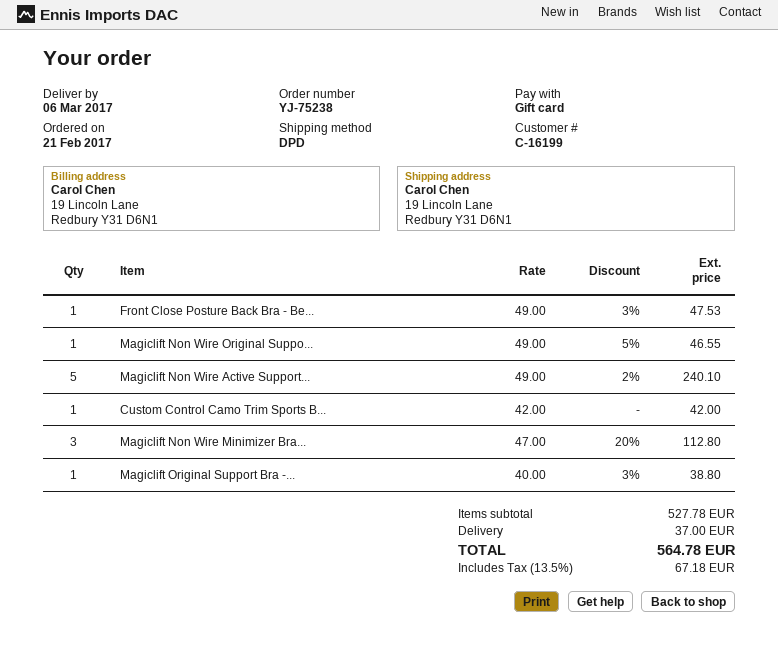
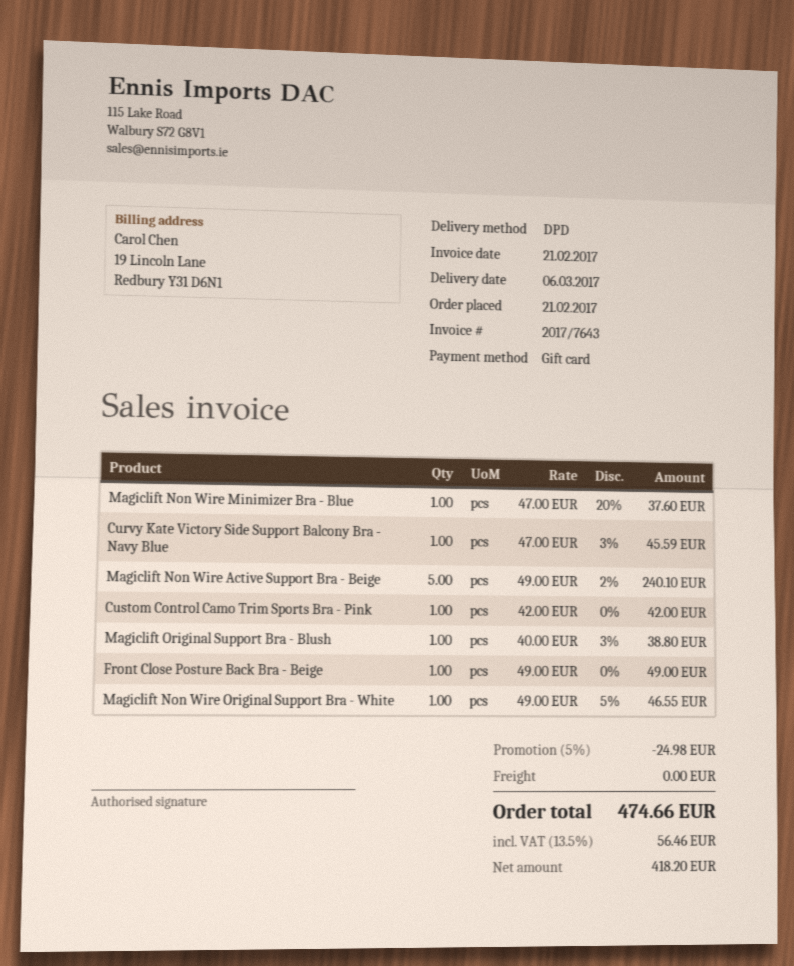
Front Close Posture Back Bra - Be...: 1 x 49.00 - 3% = 47.53 -> 1 x 49.00 = 49.00
Magiclift Non Wire Minimizer Bra...: 3 x 47.00 - 20% = 112.80 -> 1 x 47.00 - 20% = 37.60
Curvy Kate Victory Side Support Balcony Bra - Navy Blue: none -> 1 x 47.00 - 3% = 45.59
discount: none -> 5% = 24.98
shipping: 37.00 -> 0.00
tax: 13.5% = 67.18 -> 13.5% = 56.46
total: 564.78 -> 474.66

